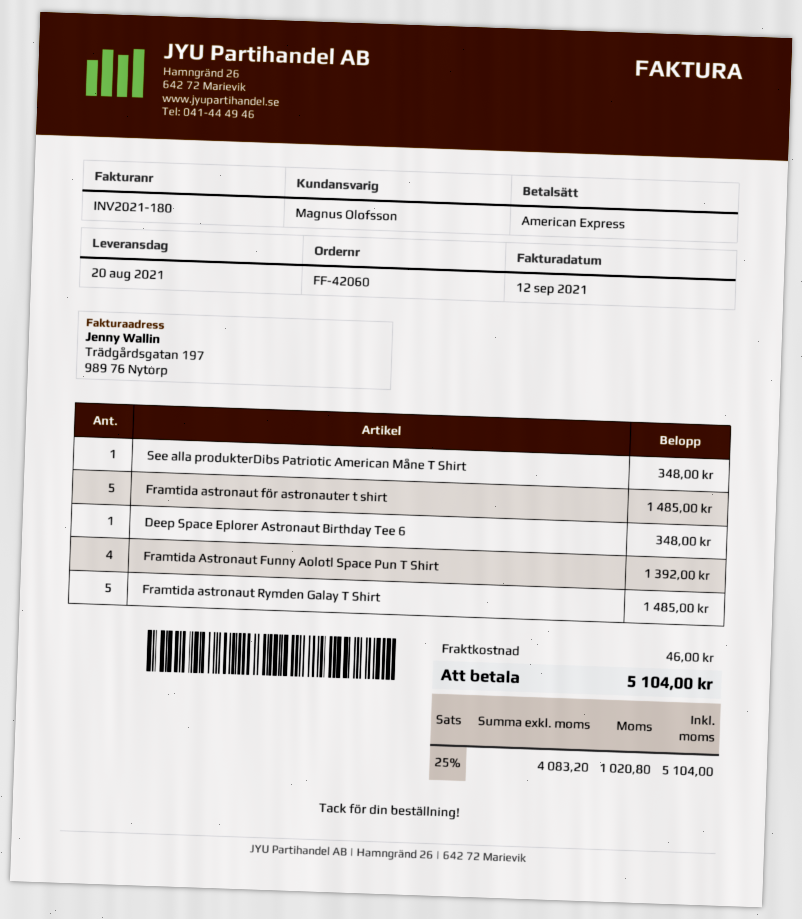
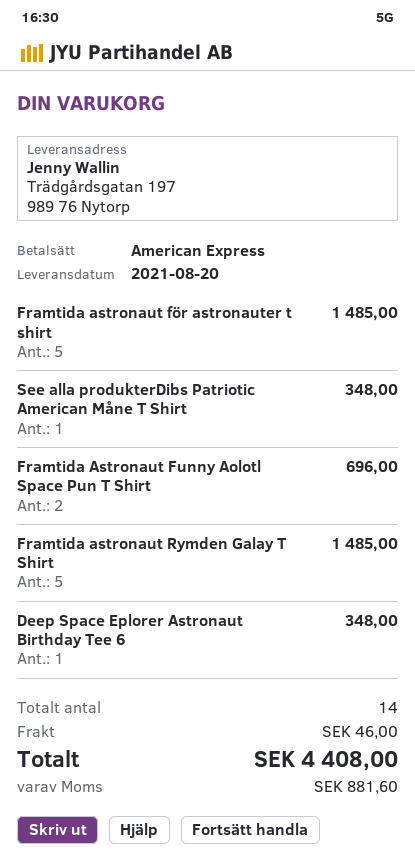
Framtida Astronaut Funny Aolotl Space Pun T Shirt: 4 for 1392.00 -> 2 for 696.00
tax: 1020.80 -> 881.60
total: 5104.00 -> 4408.00

